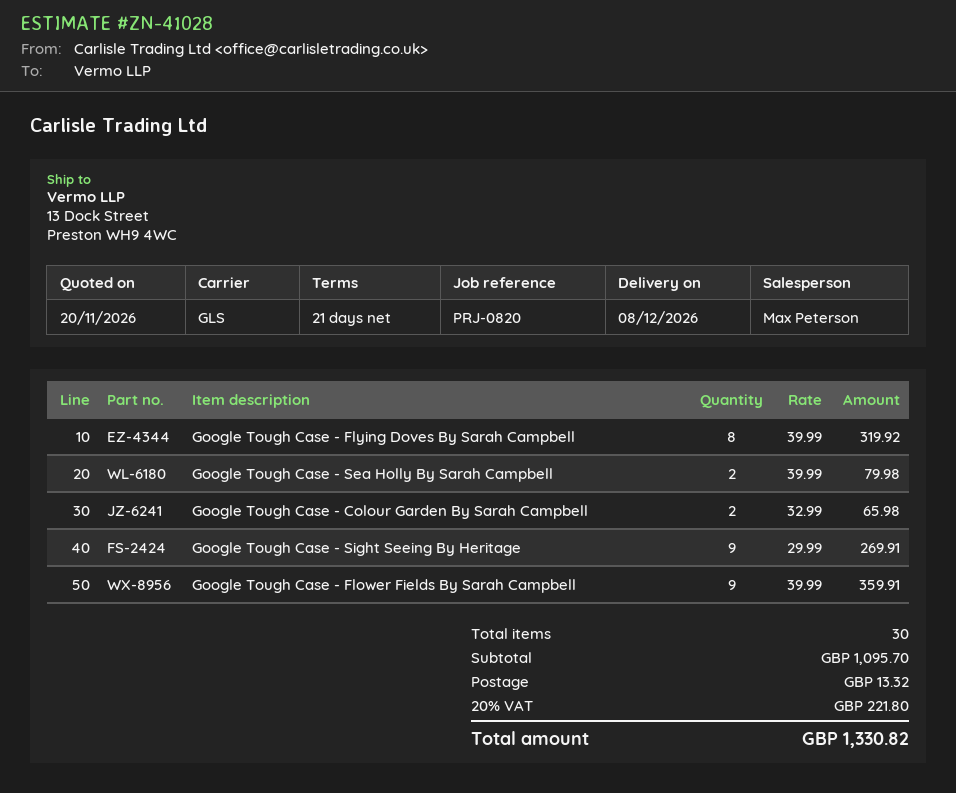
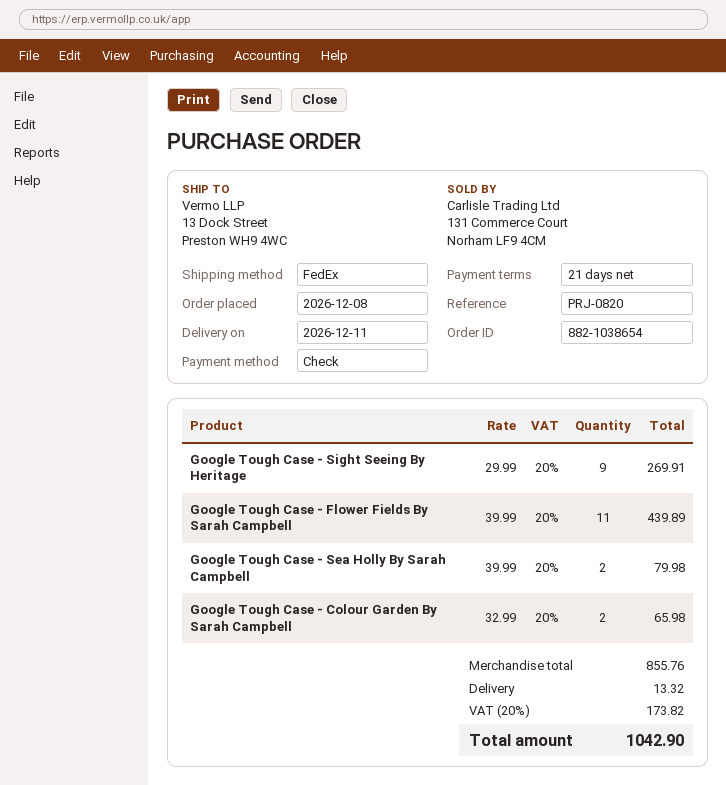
delivery date: 2026-12-08 -> 2026-12-11
shipping method: GLS -> FedEx
Google Tough Case - Flying Doves By Sarah Campbell: 8 x 39.99 = 319.92 -> none
Google Tough Case - Flower Fields By Sarah Campbell: 9 x 39.99 = 359.91 -> 11 x 39.99 = 439.89
subtotal: 1095.70 -> 855.76
tax: 20% = 221.80 -> 20% = 173.82
total: 1330.82 -> 1042.90

